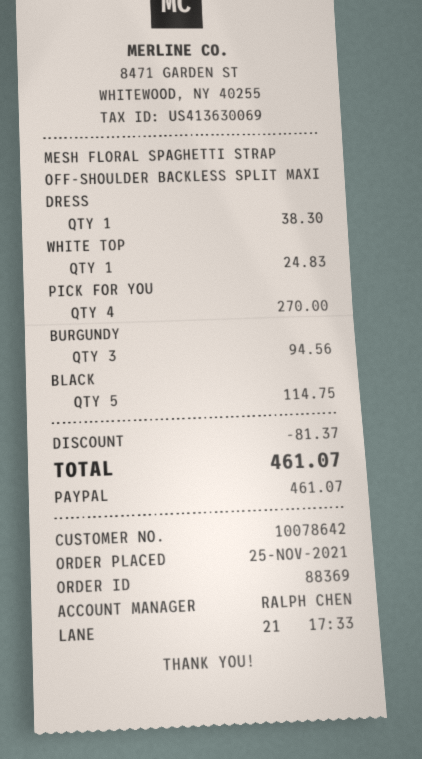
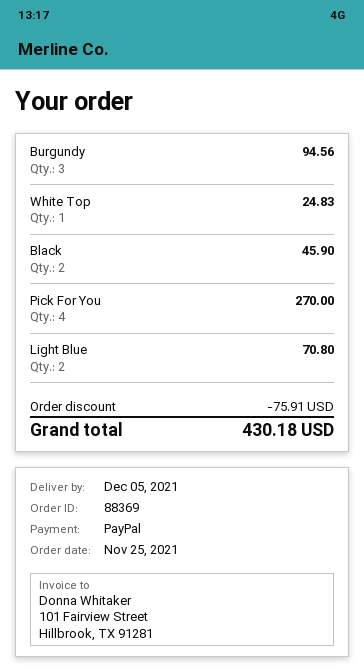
MESH FLORAL SPAGHETTI STRAP OFF-SHOULDER BACKLESS SPLIT MAXI DRESS: 1 for 38.30 -> none
BLACK: 5 for 114.75 -> 2 for 45.90
Light Blue: none -> 2 for 70.80
discount: 81.37 -> 75.91
total: 461.07 -> 430.18

